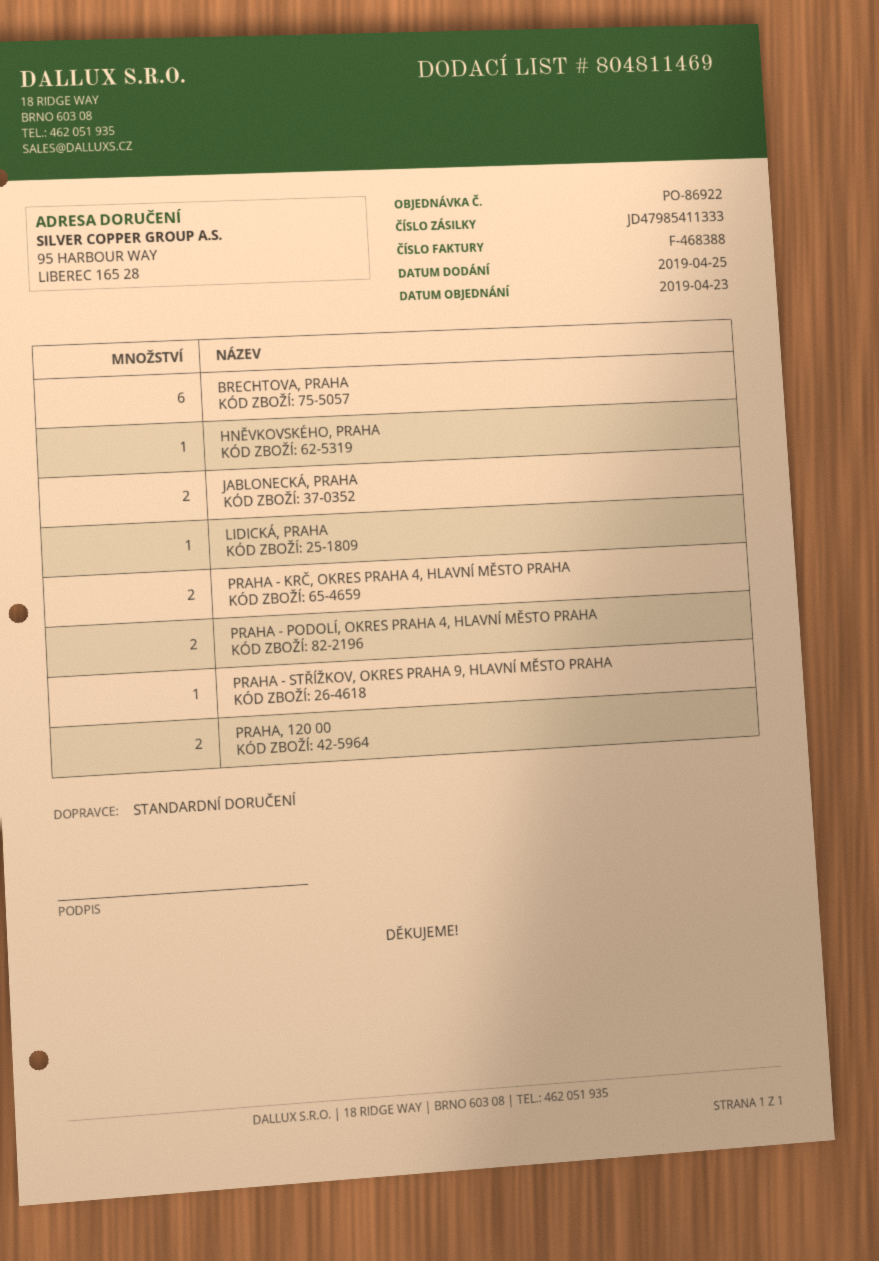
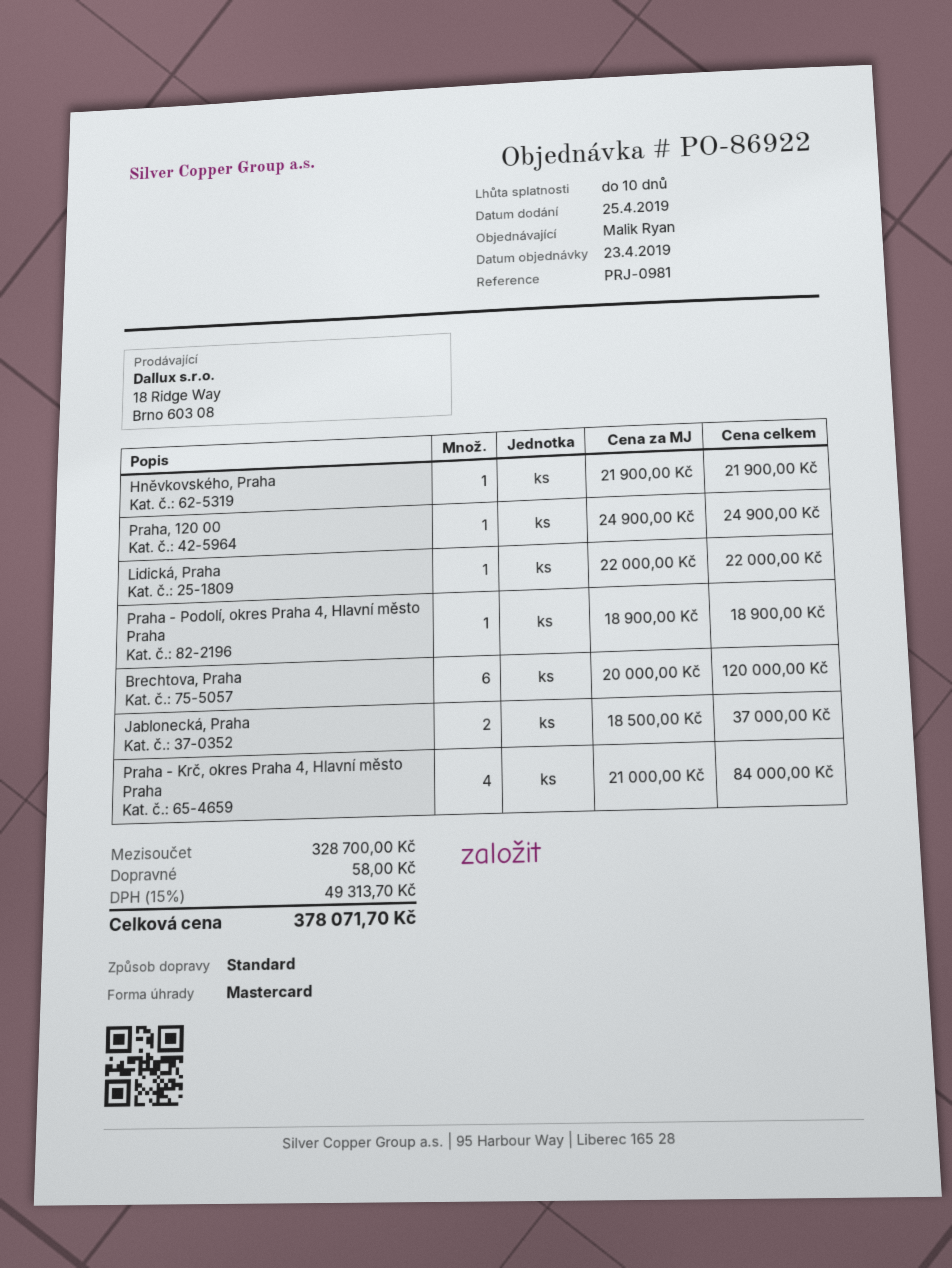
PRAHA - KRČ, OKRES PRAHA 4, HLAVNÍ MĚSTO PRAHA: 2 -> 4
PRAHA - PODOLÍ, OKRES PRAHA 4, HLAVNÍ MĚSTO PRAHA: 2 -> 1
PRAHA - STŘÍŽKOV, OKRES PRAHA 9, HLAVNÍ MĚSTO PRAHA: 1 -> none
PRAHA, 120 00: 2 -> 1

